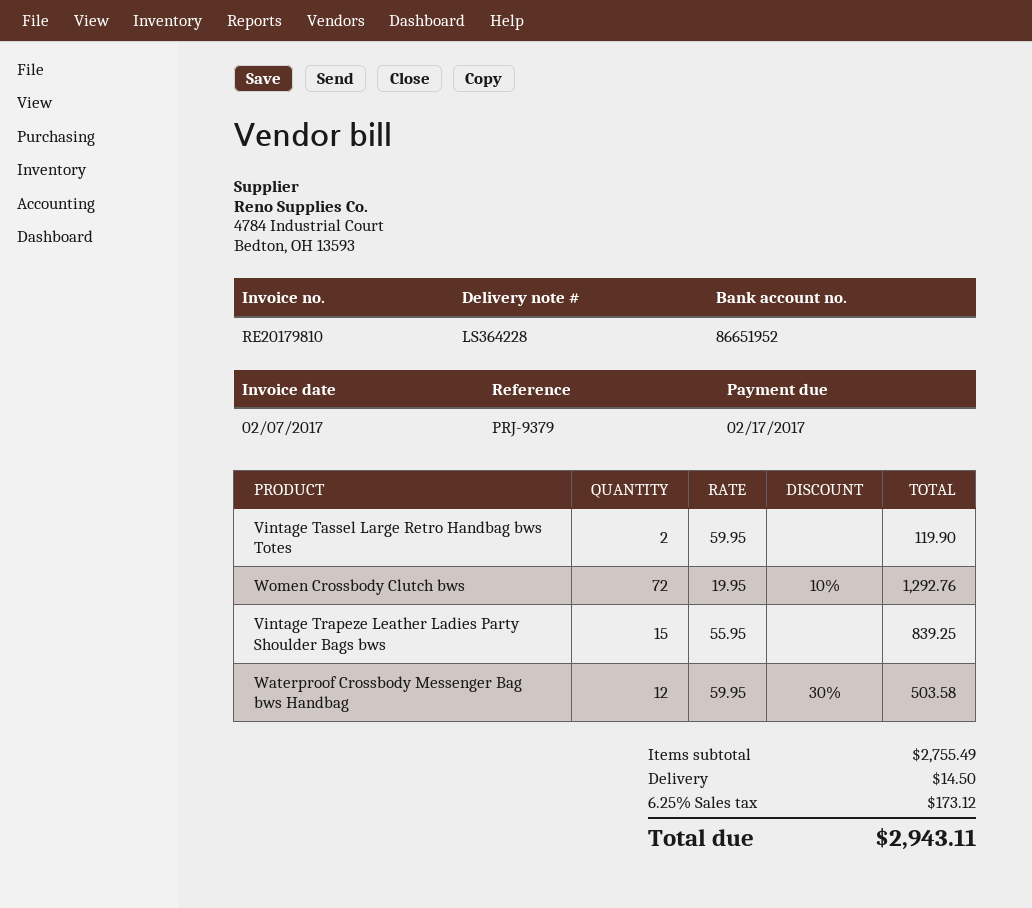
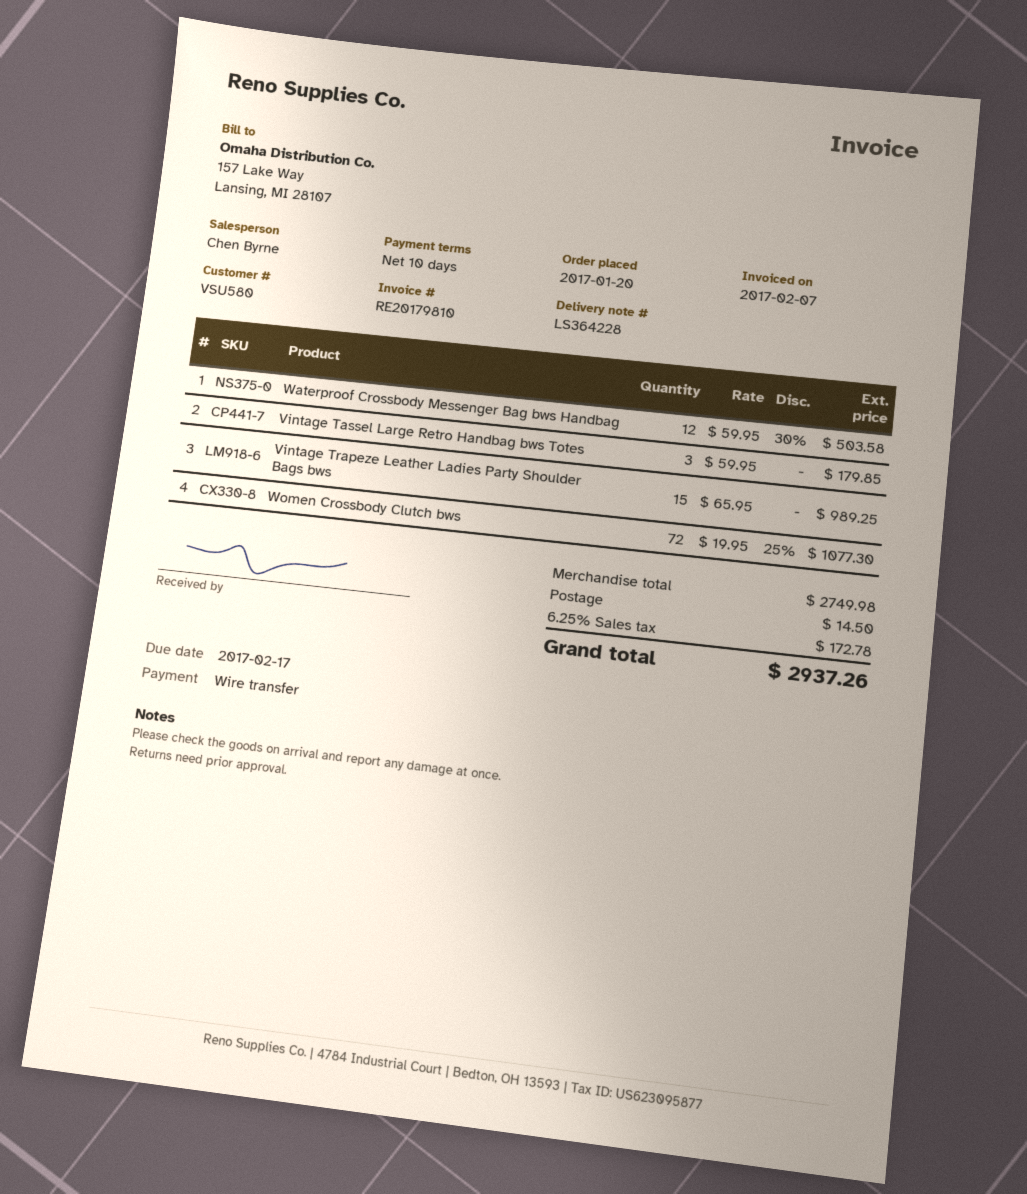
Vintage Tassel Large Retro Handbag bws Totes: 2 x 59.95 = 119.90 -> 3 x 59.95 = 179.85
Women Crossbody Clutch bws: 72 x 19.95 - 10% = 1292.76 -> 72 x 19.95 - 25% = 1077.30
Vintage Trapeze Leather Ladies Party Shoulder Bags bws: 15 x 55.95 = 839.25 -> 15 x 65.95 = 989.25
subtotal: 2755.49 -> 2749.98
tax: 6.25% = 173.12 -> 6.25% = 172.78
total: 2943.11 -> 2937.26

